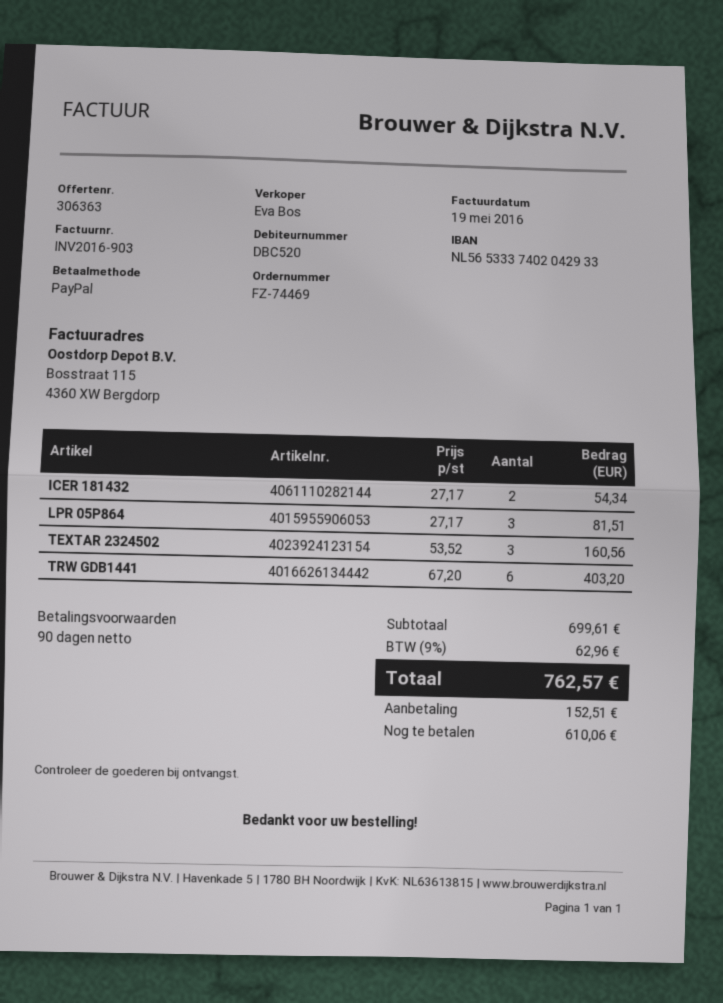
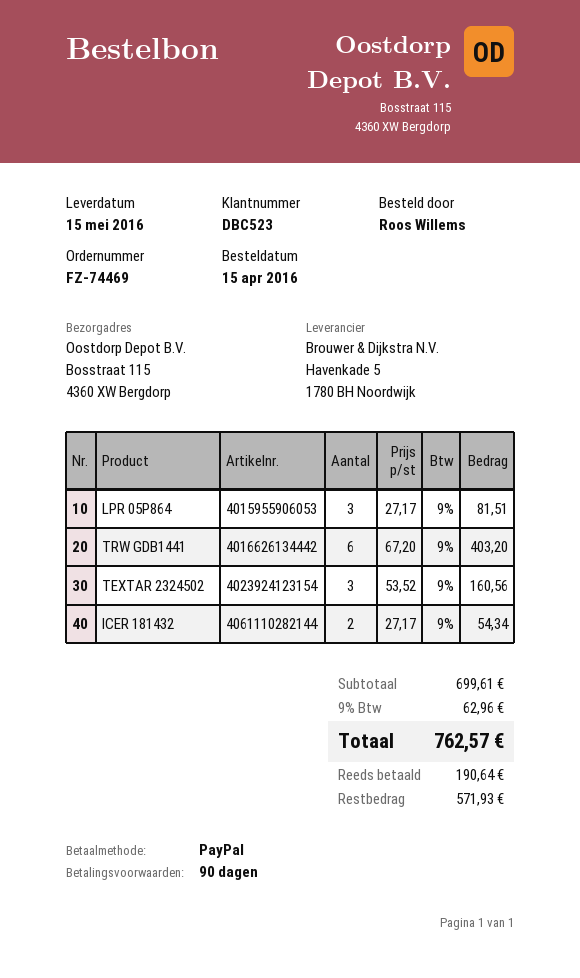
customer number: DBC520 -> DBC523
deposit: 152.51 -> 190.64
balance: 610.06 -> 571.93

